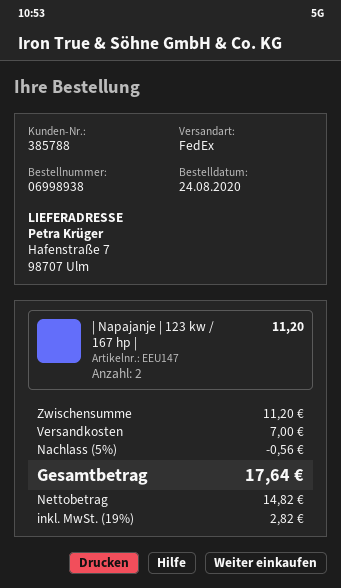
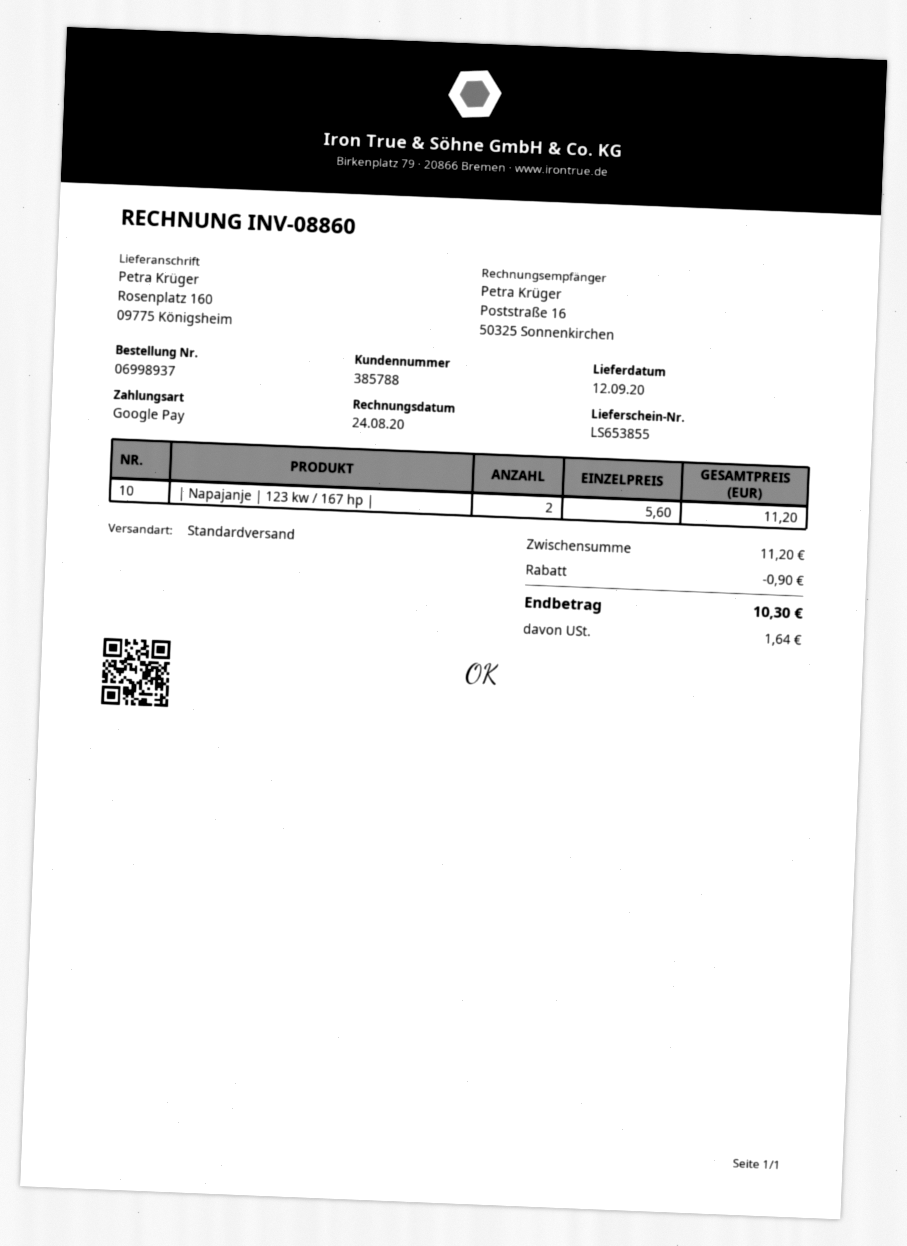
order number: 06998938 -> 06998937
shipping method: FedEx -> standard
ship to: Hafenstraße 7, 98707 Ulm -> Rosenplatz 160, 09775 Königsheim
discount: 0.56 -> 0.90
shipping: 7.00 -> none
tax: 2.82 -> 1.64
total: 17.64 -> 10.30

